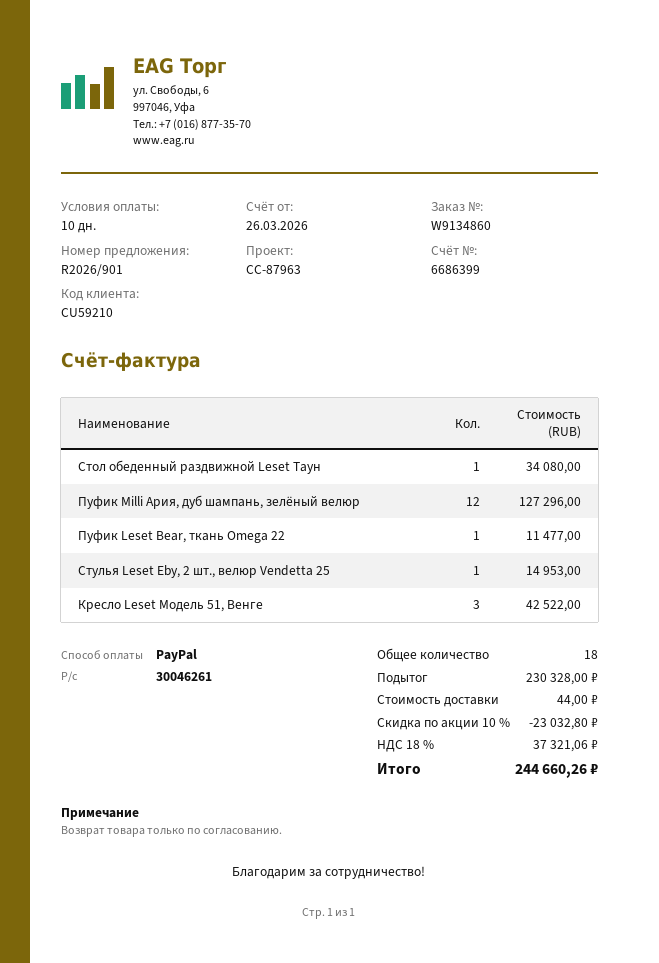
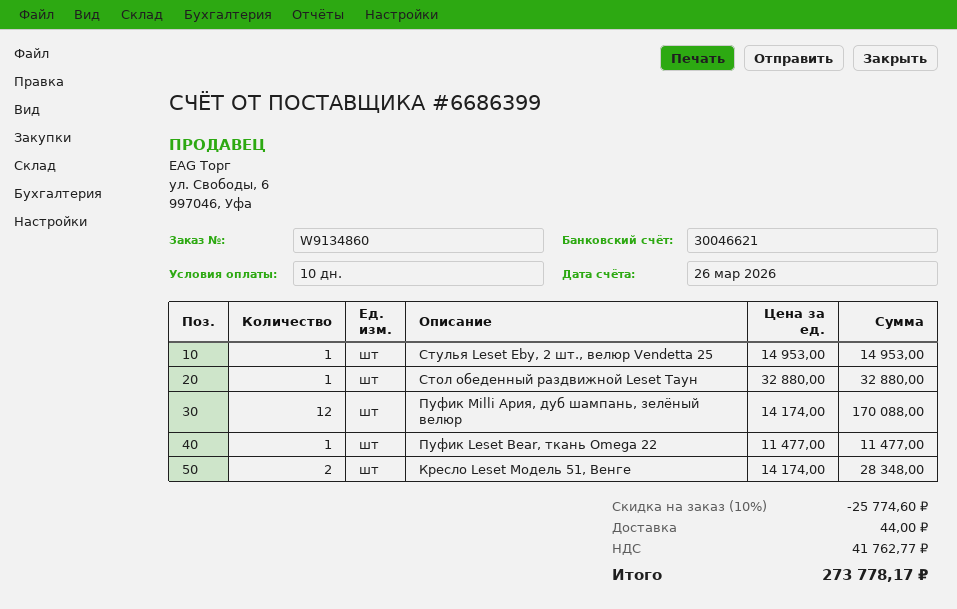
bank account: 30046261 -> 30046621
Стол обеденный раздвижной Leset Таун: 1 for 34080.00 -> 1 for 32880.00
Пуфик Milli Ария, дуб шампань, зелёный велюр: 12 for 127296.00 -> 12 for 170088.00
Кресло Leset Модель 51, Венге: 3 for 42522.00 -> 2 for 28348.00
discount: 10% = 23032.80 -> 10% = 25774.60
tax: 37321.06 -> 41762.77
total: 244660.26 -> 273778.17

